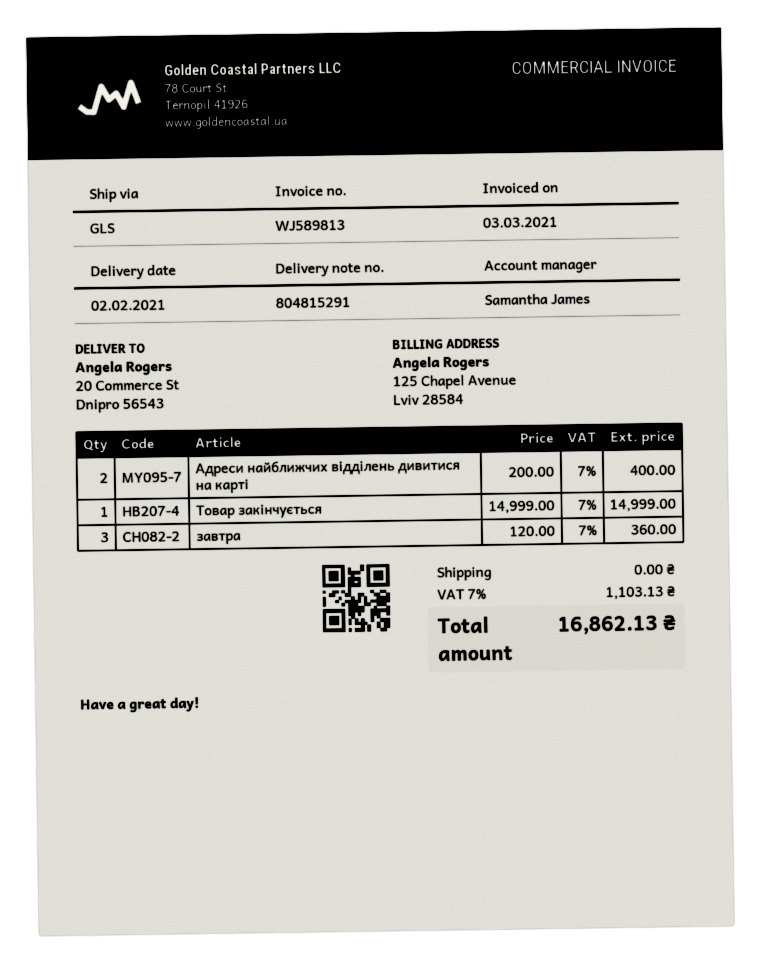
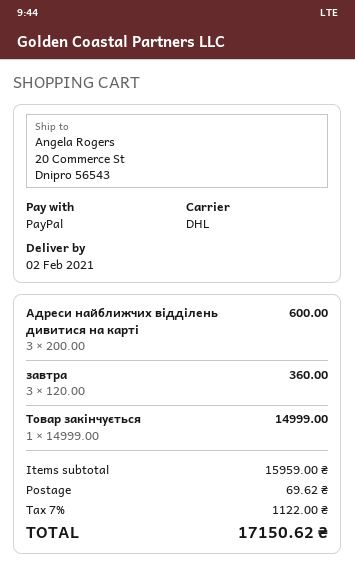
shipping method: GLS -> DHL
Адреси найближчих відділень дивитися на карті: 2 x 200.00 = 400.00 -> 3 x 200.00 = 600.00
shipping: 0.00 -> 69.62
tax: 7% = 1103.13 -> 7% = 1122.00
total: 16862.13 -> 17150.62

